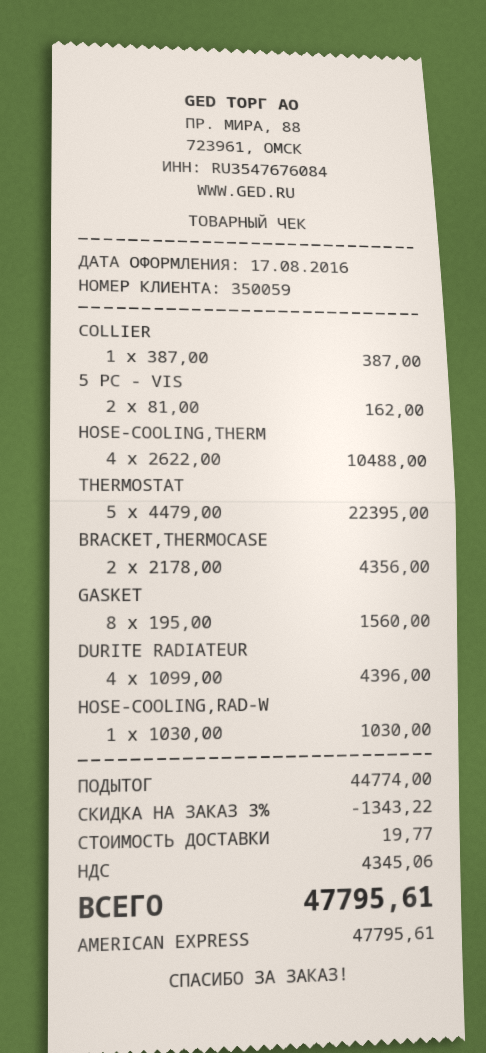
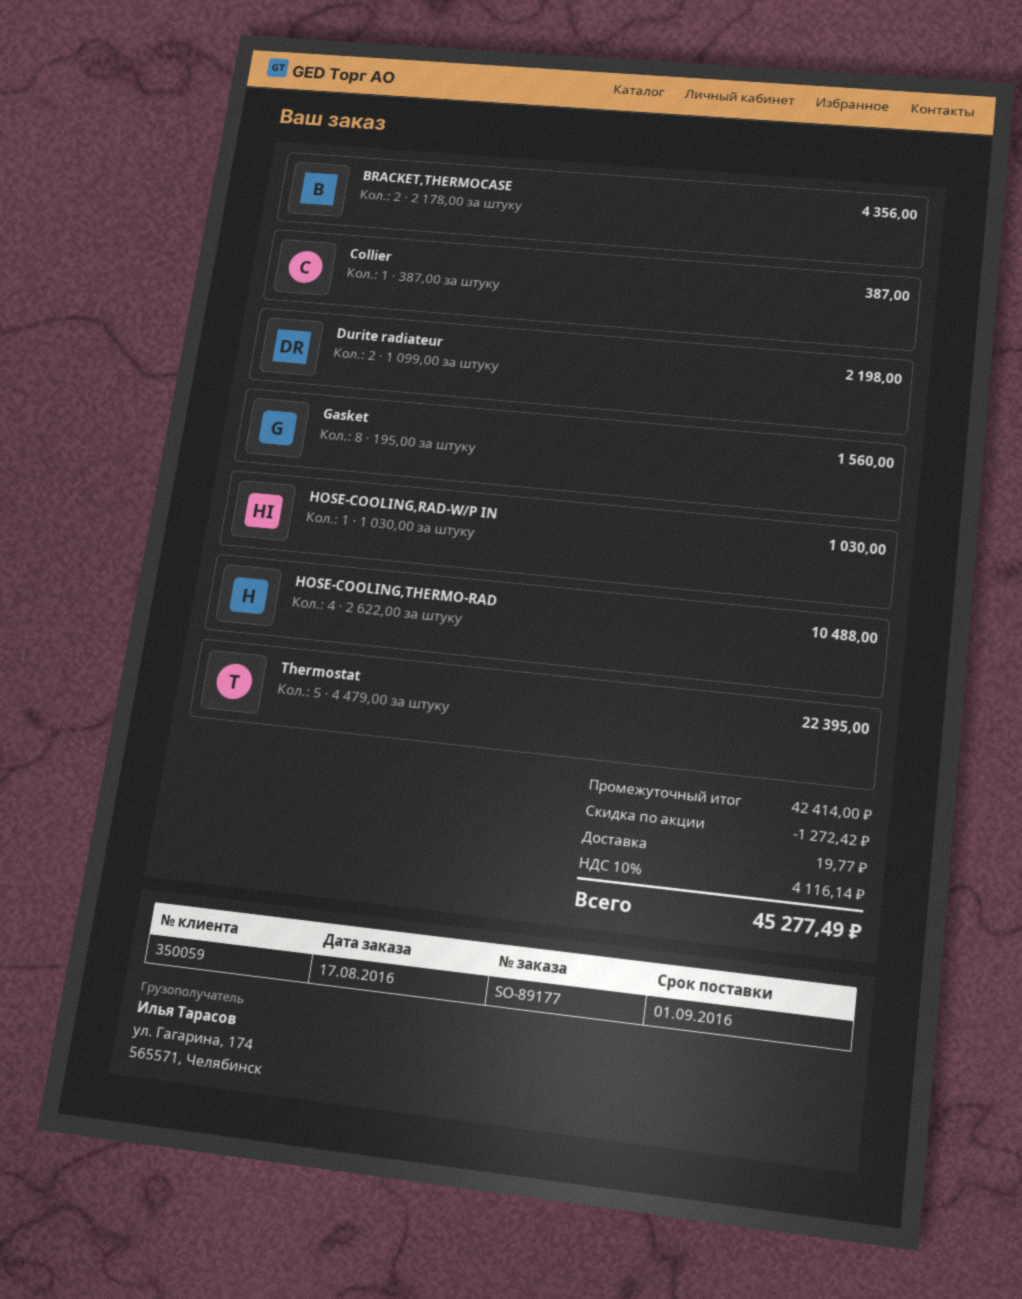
5 PC - VIS: 2 x 81.00 = 162.00 -> none
DURITE RADIATEUR: 4 x 1099.00 = 4396.00 -> 2 x 1099.00 = 2198.00
subtotal: 44774.00 -> 42414.00
discount: 1343.22 -> 1272.42
tax: 4345.06 -> 4116.14
total: 47795.61 -> 45277.49

